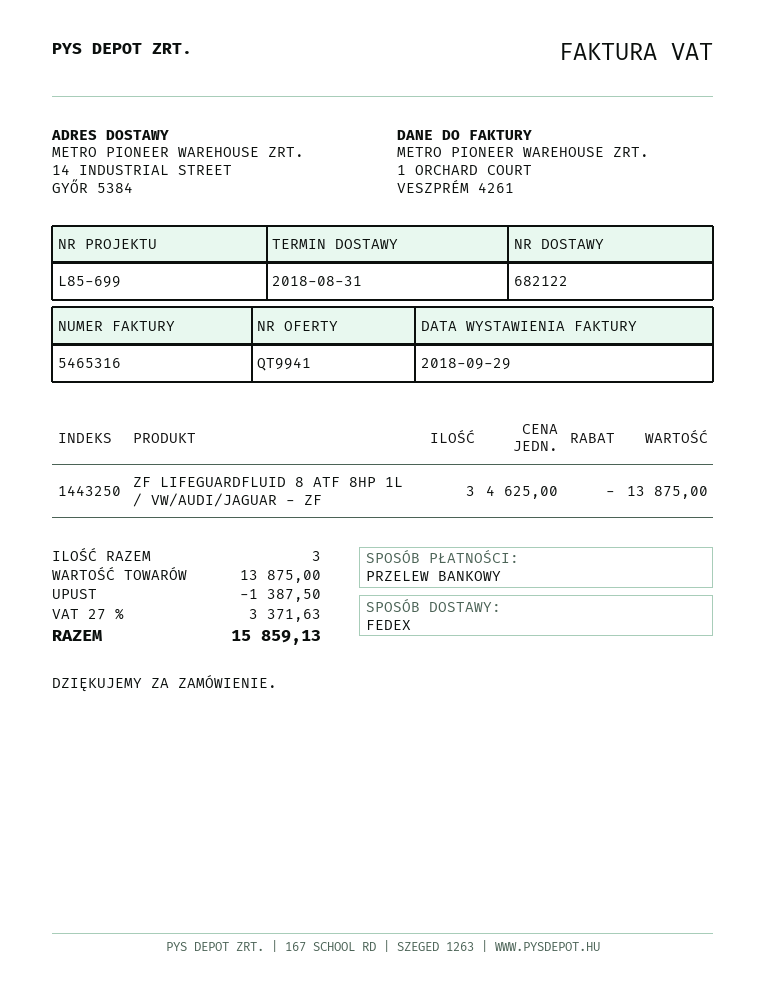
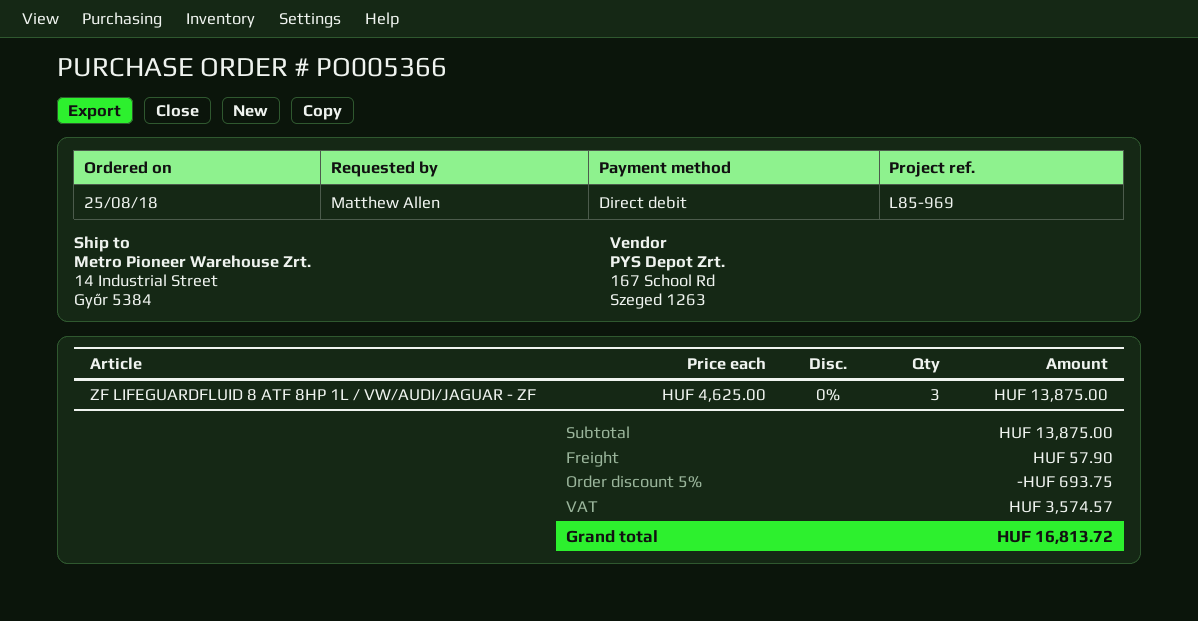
reference: L85-699 -> L85-969
payment method: bank transfer -> direct debit
discount: 1387.50 -> 693.75
shipping: none -> 57.90
tax: 3371.63 -> 3574.57
total: 15859.13 -> 16813.72

